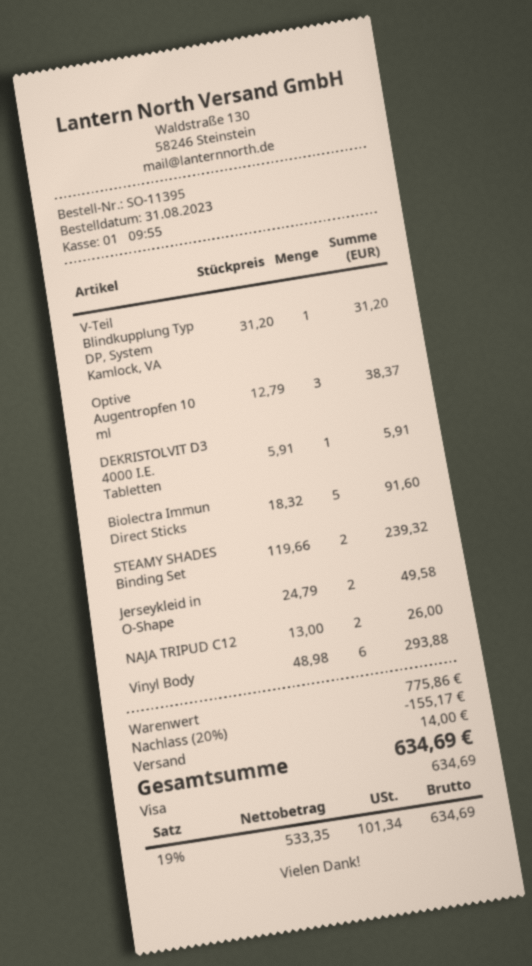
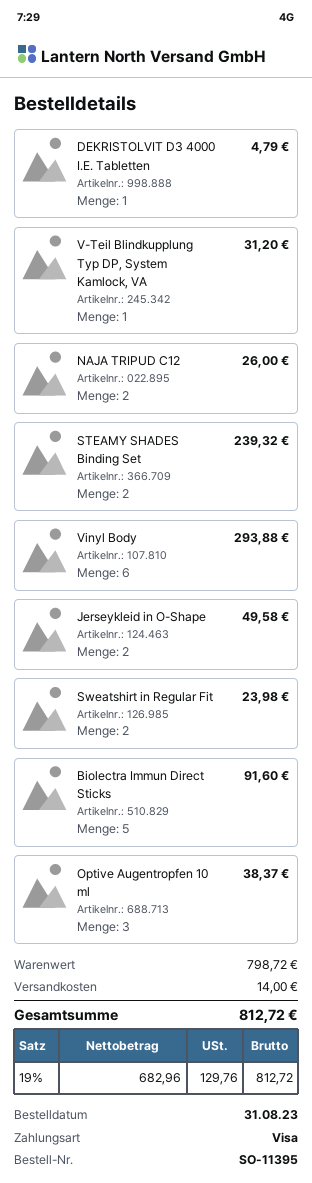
DEKRISTOLVIT D3 4000 I.E. Tabletten: 1 for 5.91 -> 1 for 4.79
Sweatshirt in Regular Fit: none -> 2 for 23.98
subtotal: 775.86 -> 798.72
discount: 20% = 155.17 -> none
net: 533.35 -> 682.96
tax: 19% = 101.34 -> 19% = 129.76
total: 634.69 -> 812.72

